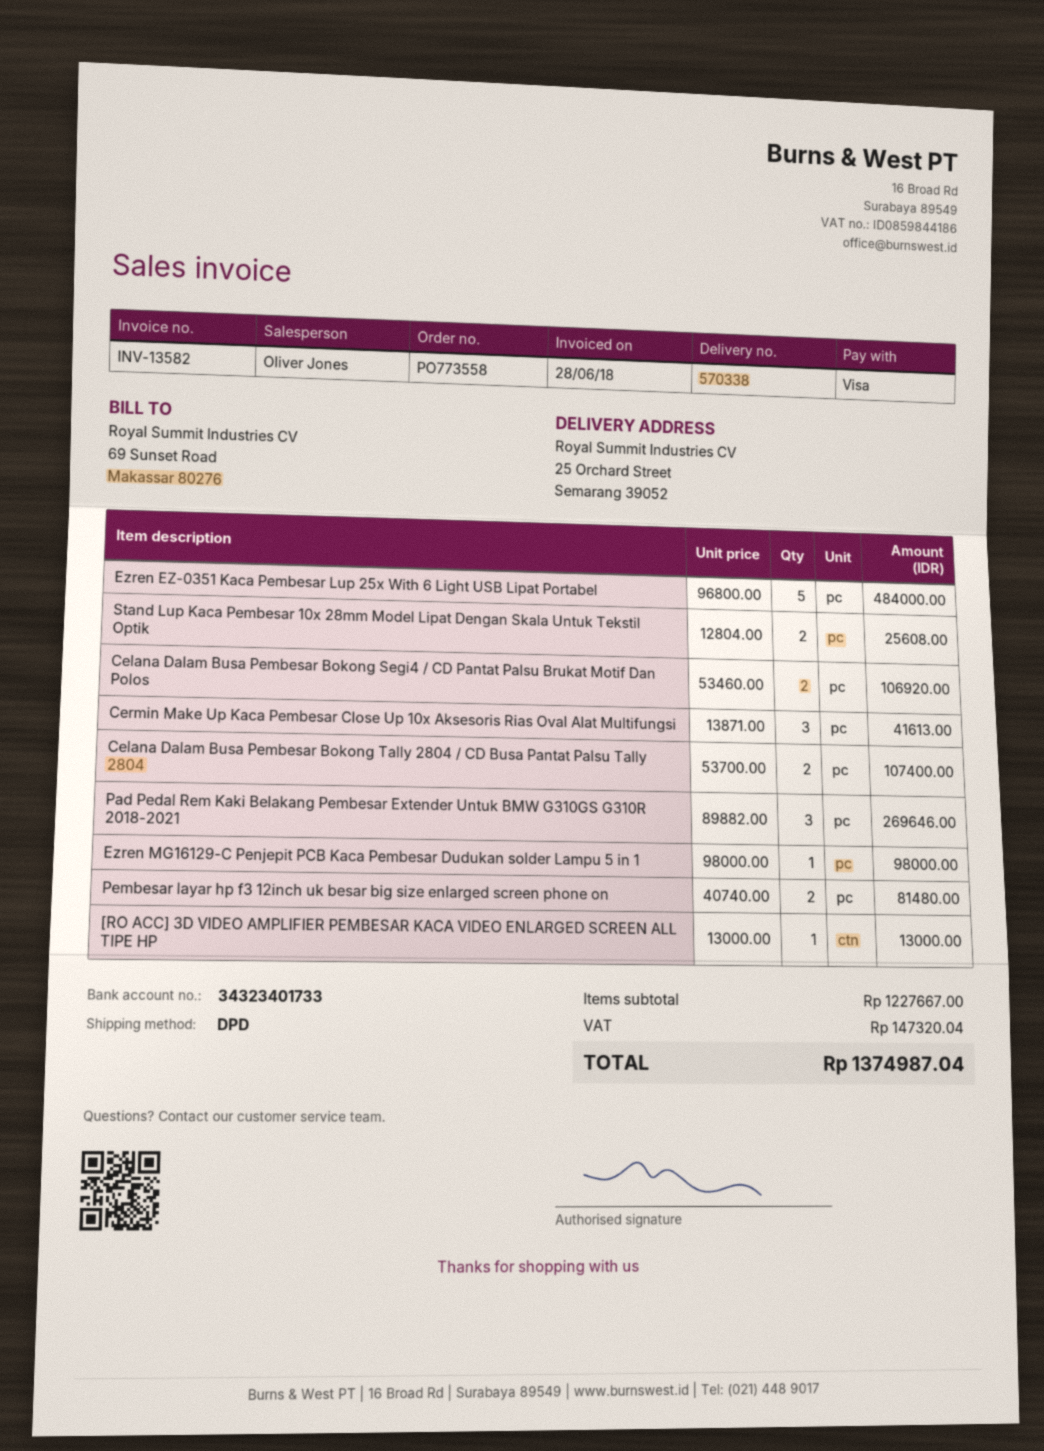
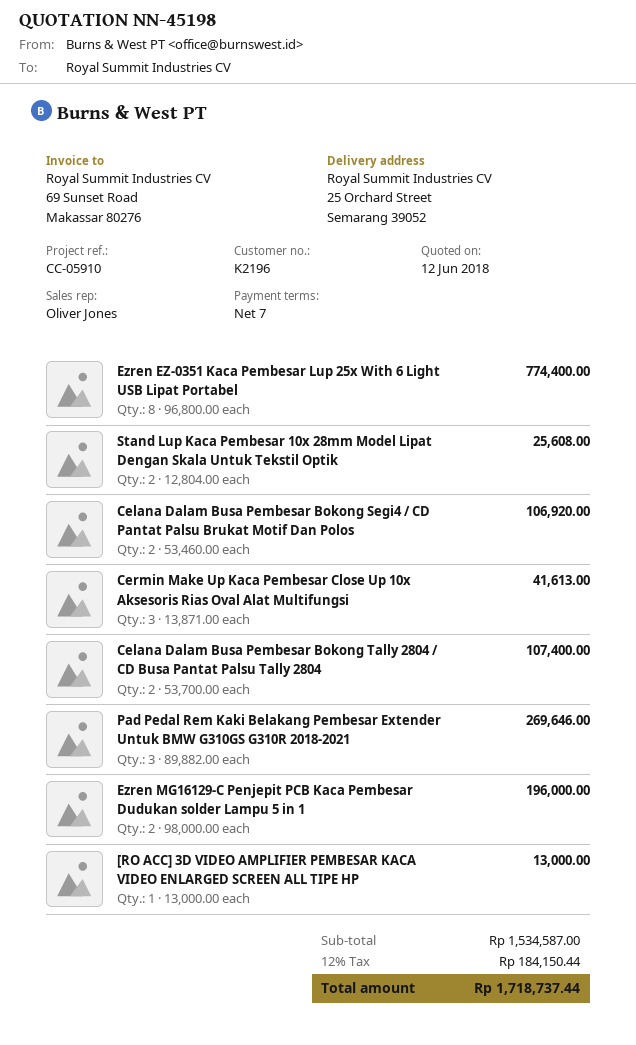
Ezren EZ-0351 Kaca Pembesar Lup 25x With 6 Light USB Lipat Portabel: 5 x 96800.00 = 484000.00 -> 8 x 96800.00 = 774400.00
Ezren MG16129-C Penjepit PCB Kaca Pembesar Dudukan solder Lampu 5 in 1: 1 x 98000.00 = 98000.00 -> 2 x 98000.00 = 196000.00
Pembesar layar hp f3 12inch uk besar big size enlarged screen phone on: 2 x 40740.00 = 81480.00 -> none
subtotal: 1227667.00 -> 1534587.00
tax: 147320.04 -> 184150.44
total: 1374987.04 -> 1718737.44

